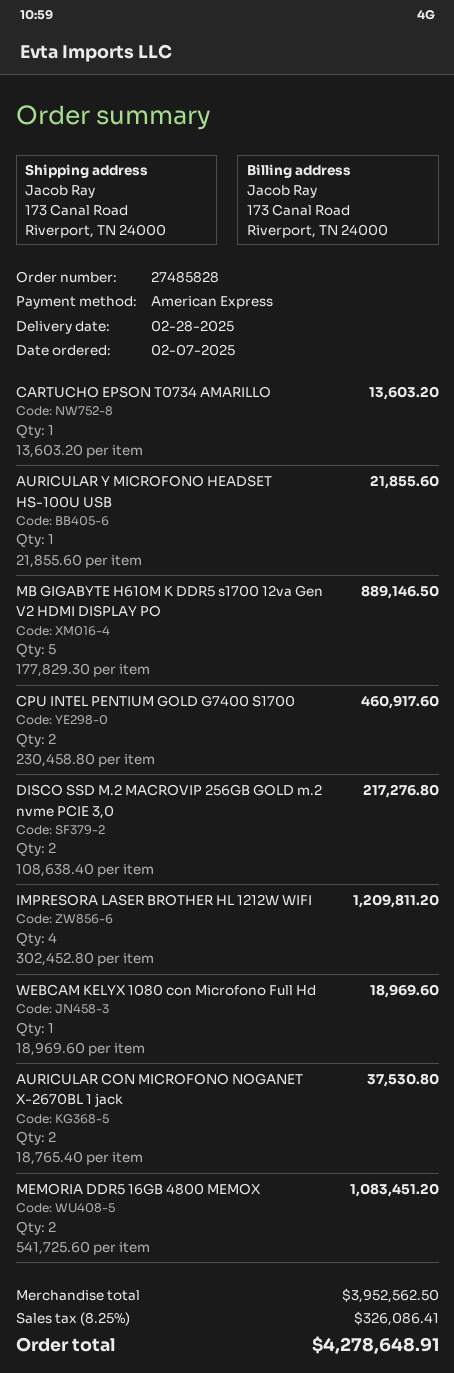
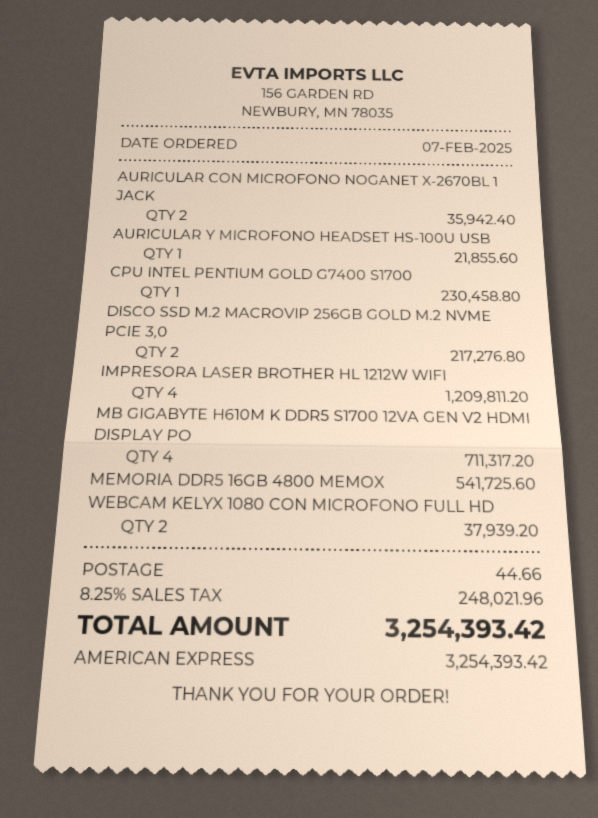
CARTUCHO EPSON T0734 AMARILLO: 1 for 13603.20 -> none
MB GIGABYTE H610M K DDR5 s1700 12va Gen V2 HDMI DISPLAY PO: 5 for 889146.50 -> 4 for 711317.20
CPU INTEL PENTIUM GOLD G7400 S1700: 2 for 460917.60 -> 1 for 230458.80
WEBCAM KELYX 1080 con Microfono Full Hd: 1 for 18969.60 -> 2 for 37939.20
AURICULAR CON MICROFONO NOGANET X-2670BL 1 jack: 2 for 37530.80 -> 2 for 35942.40
MEMORIA DDR5 16GB 4800 MEMOX: 2 for 1083451.20 -> 1 for 541725.60
shipping: none -> 44.66
tax: 8.25% = 326086.41 -> 8.25% = 248021.96
total: 4278648.91 -> 3254393.42

